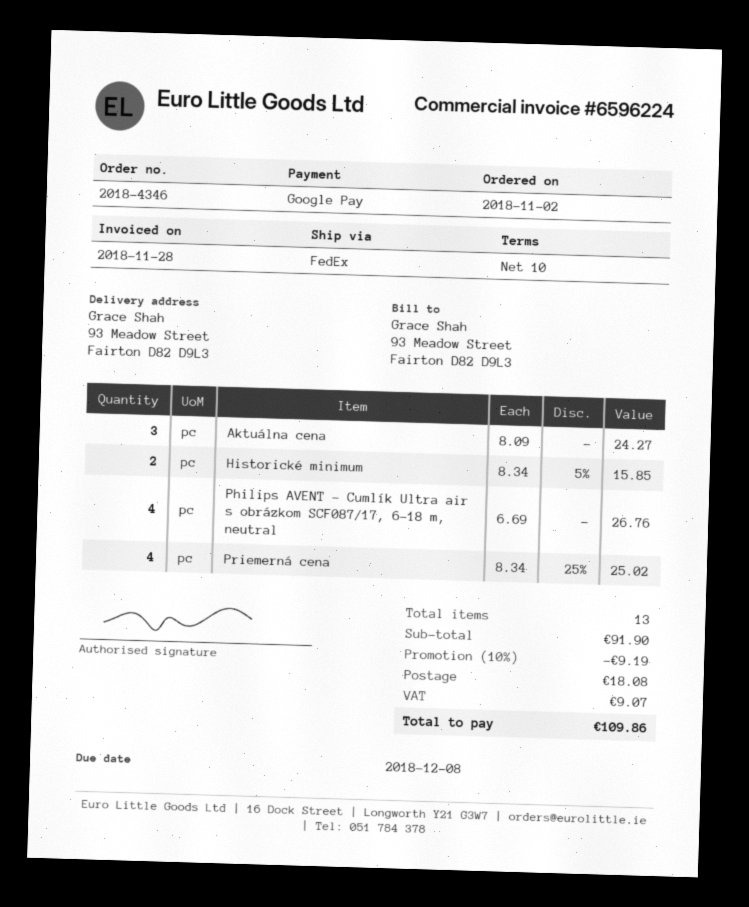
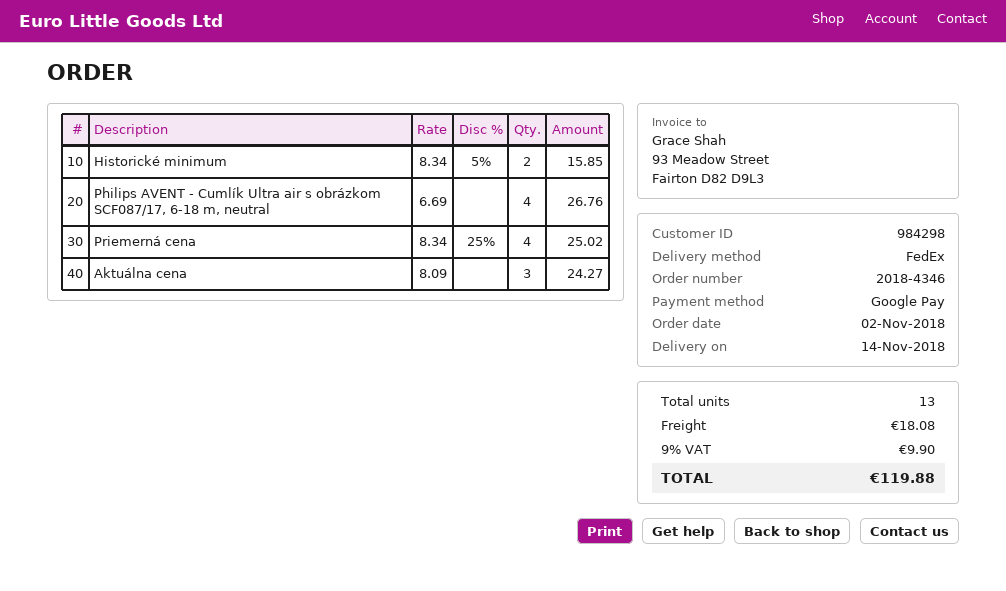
discount: 10% = 9.19 -> none
tax: 9.07 -> 9.90
total: 109.86 -> 119.88

